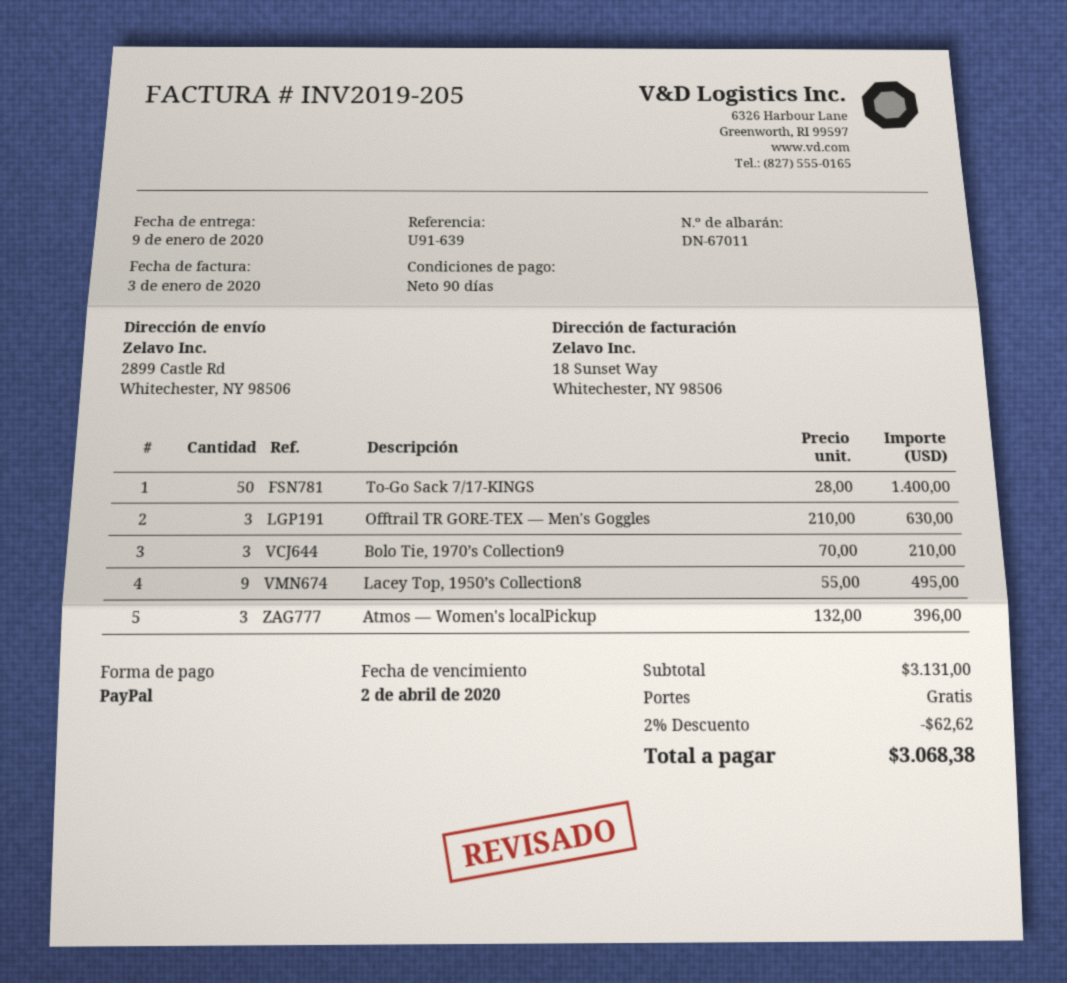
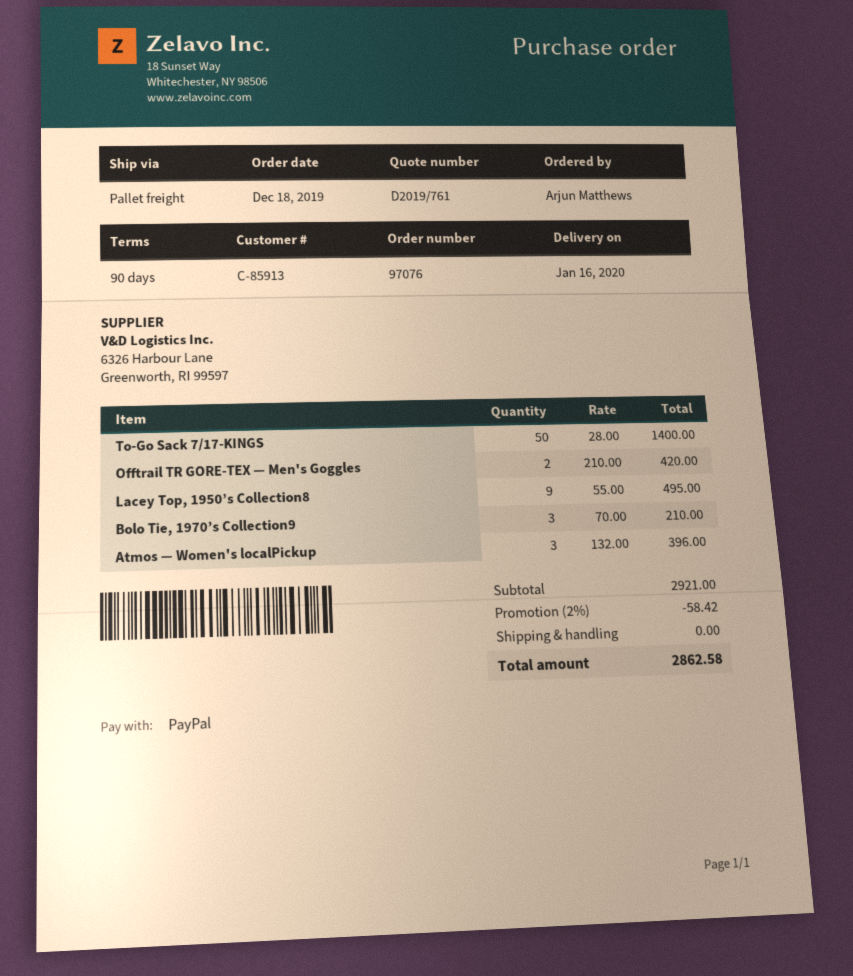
delivery date: 2020-01-09 -> 2020-01-16
Offtrail TR GORE-TEX — Men's Goggles: 3 x 210.00 = 630.00 -> 2 x 210.00 = 420.00
subtotal: 3131.00 -> 2921.00
discount: 2% = 62.62 -> 2% = 58.42
total: 3068.38 -> 2862.58

